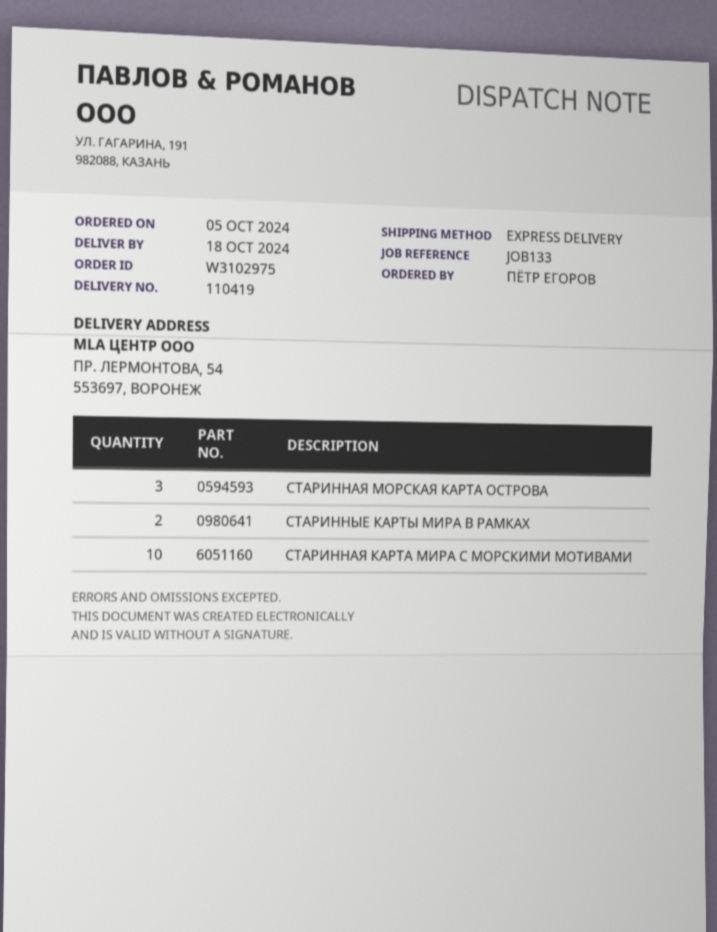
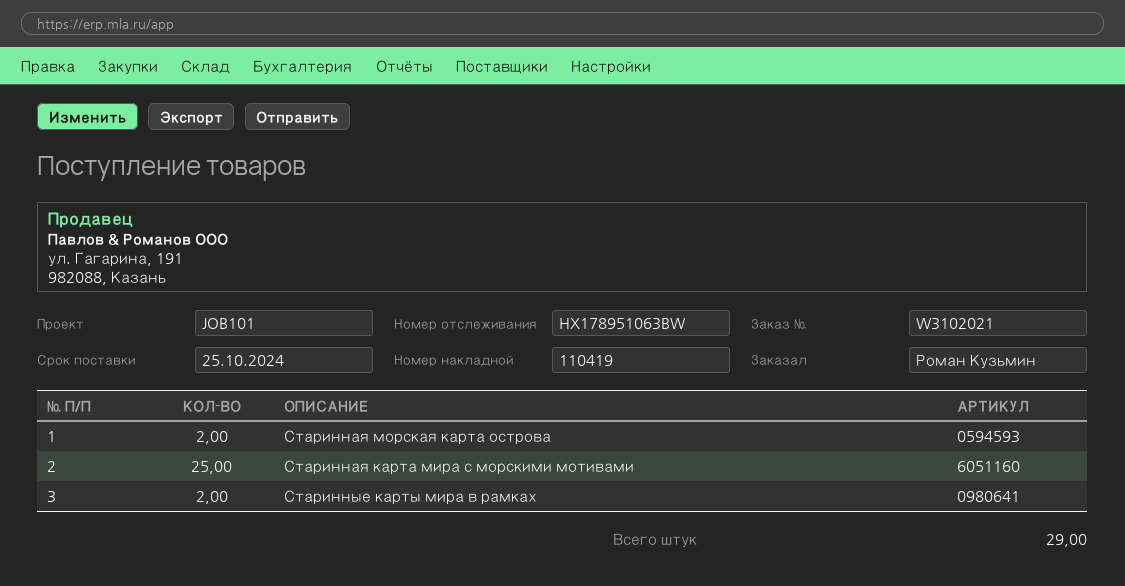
order number: W3102975 -> W3102021
delivery date: 2024-10-18 -> 2024-10-25
reference: JOB133 -> JOB101
ordered by: ПЁТР ЕГОРОВ -> Роман Кузьмин
СТАРИННАЯ МОРСКАЯ КАРТА ОСТРОВА: 3 -> 2
СТАРИННАЯ КАРТА МИРА С МОРСКИМИ МОТИВАМИ: 10 -> 25

